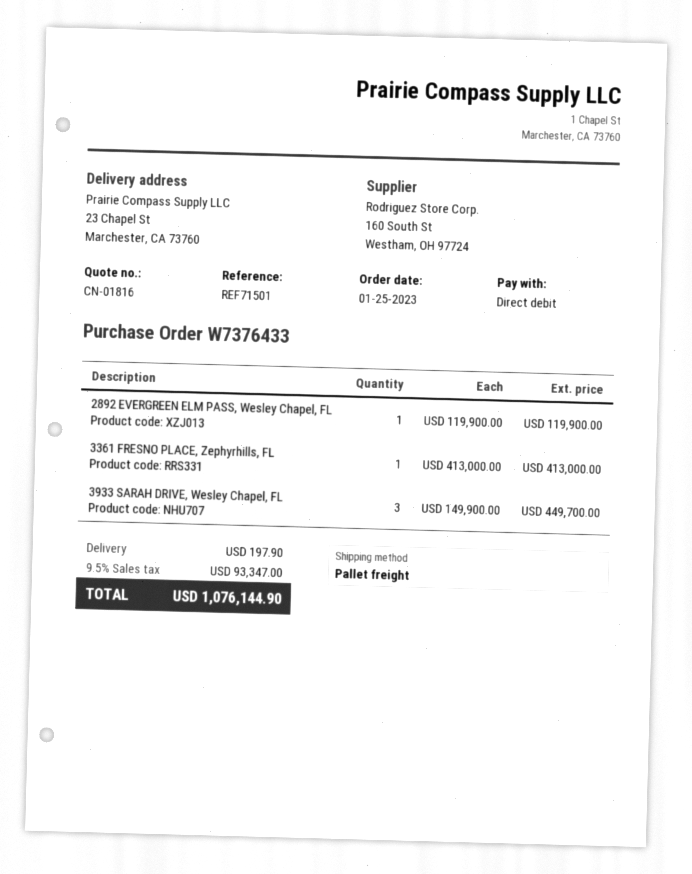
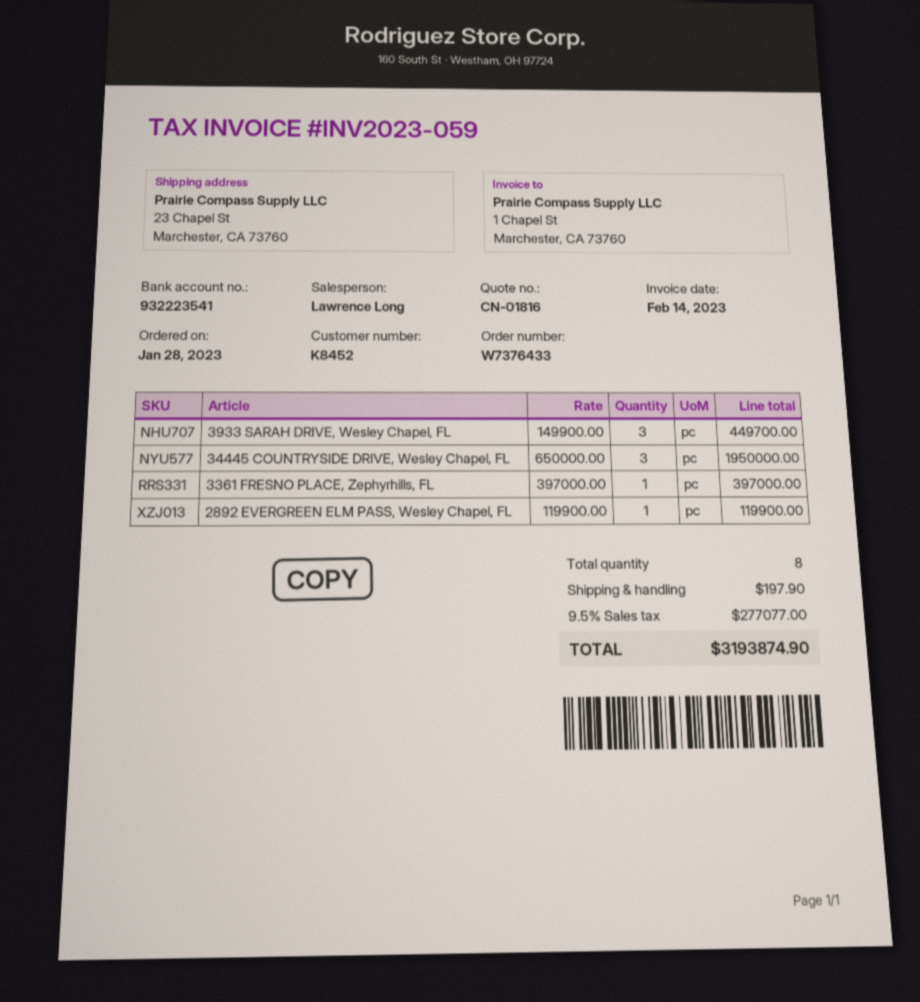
order date: 2023-01-25 -> 2023-01-28
3361 FRESNO PLACE, Zephyrhills, FL: 1 x 413000.00 = 413000.00 -> 1 x 397000.00 = 397000.00
34445 COUNTRYSIDE DRIVE, Wesley Chapel, FL: none -> 3 x 650000.00 = 1950000.00
tax: 9.5% = 93347.00 -> 9.5% = 277077.00
total: 1076144.90 -> 3193874.90

